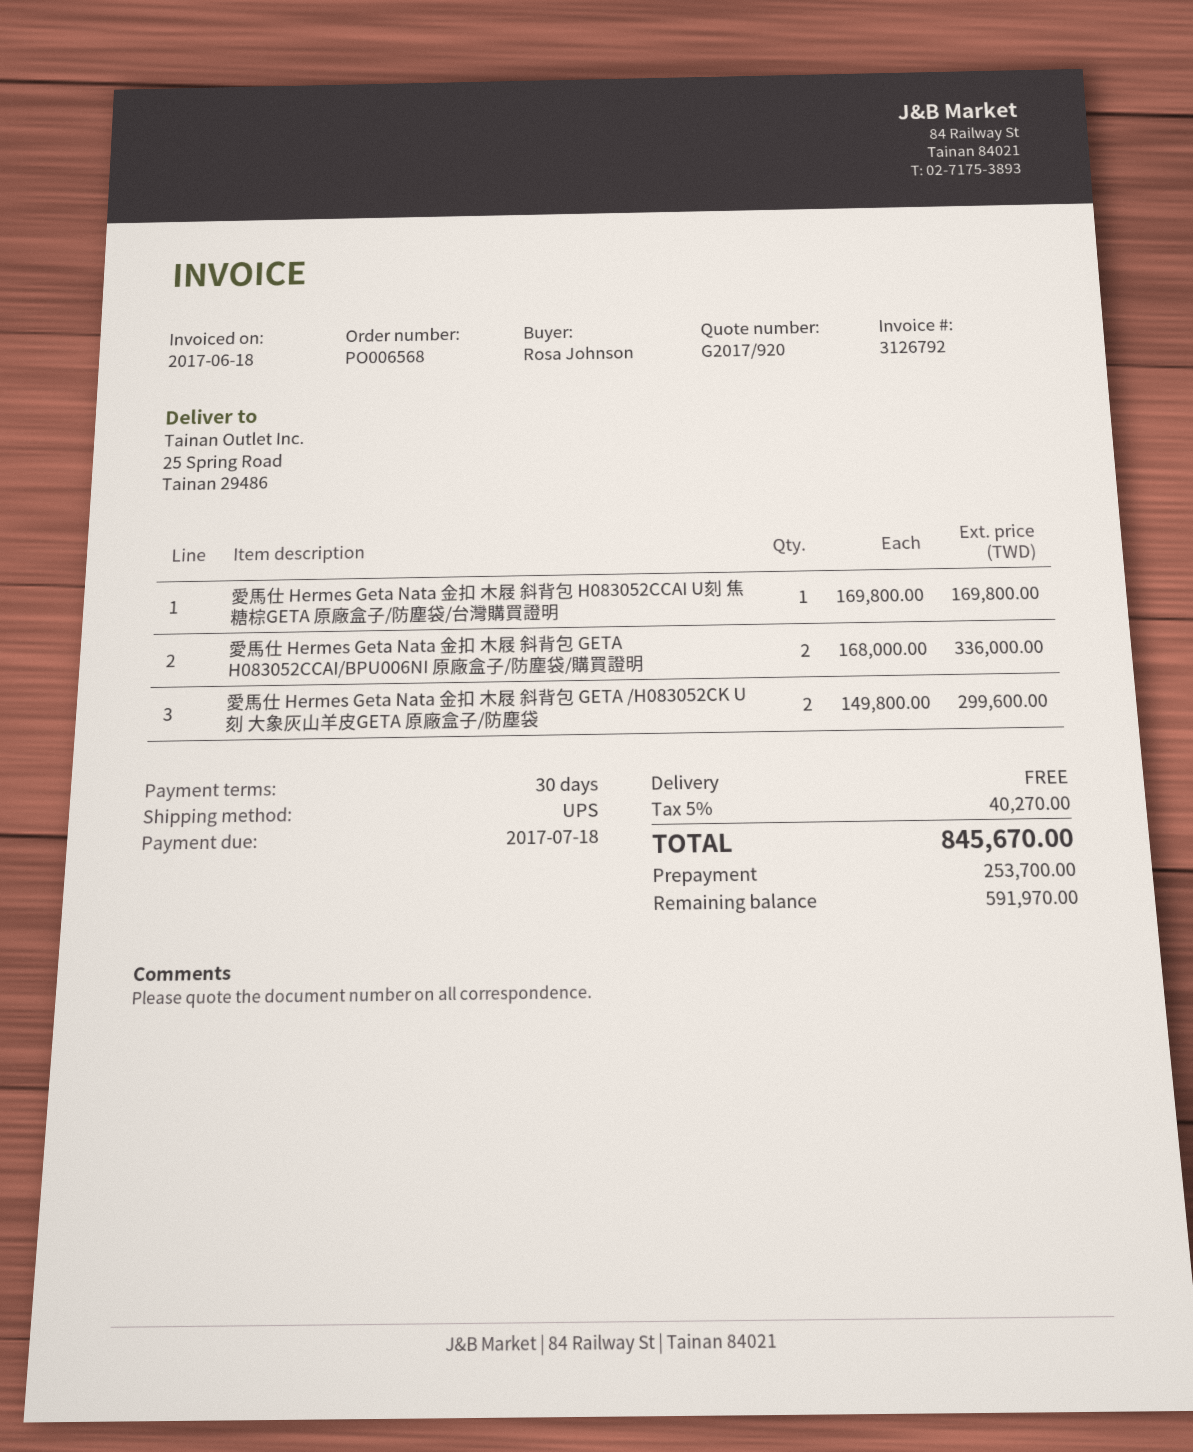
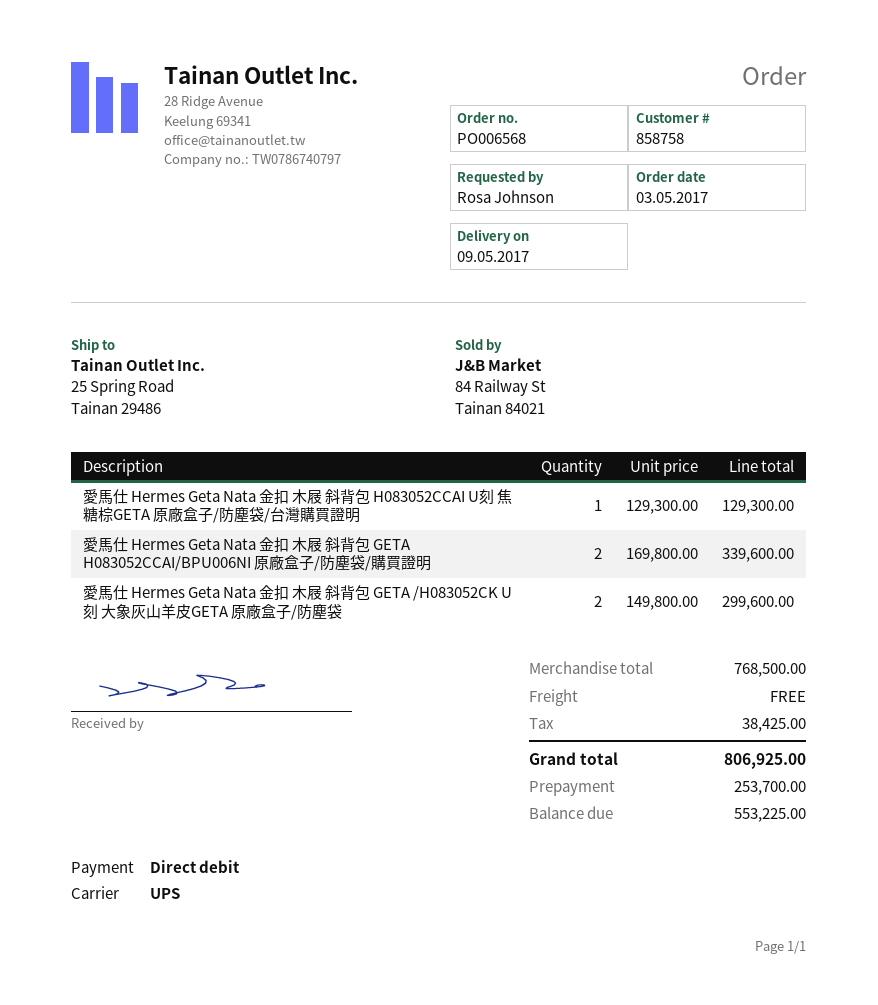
愛馬仕 Hermes Geta Nata 金扣 木屐 斜背包 H083052CCAI U刻 焦糖棕GETA 原廠盒子/防塵袋/台灣購買證明: 1 x 169800.00 = 169800.00 -> 1 x 129300.00 = 129300.00
愛馬仕 Hermes Geta Nata 金扣 木屐 斜背包 GETA H083052CCAI/BPU006NI 原廠盒子/防塵袋/購買證明: 2 x 168000.00 = 336000.00 -> 2 x 169800.00 = 339600.00
tax: 40270.00 -> 38425.00
total: 845670.00 -> 806925.00
balance: 591970.00 -> 553225.00

